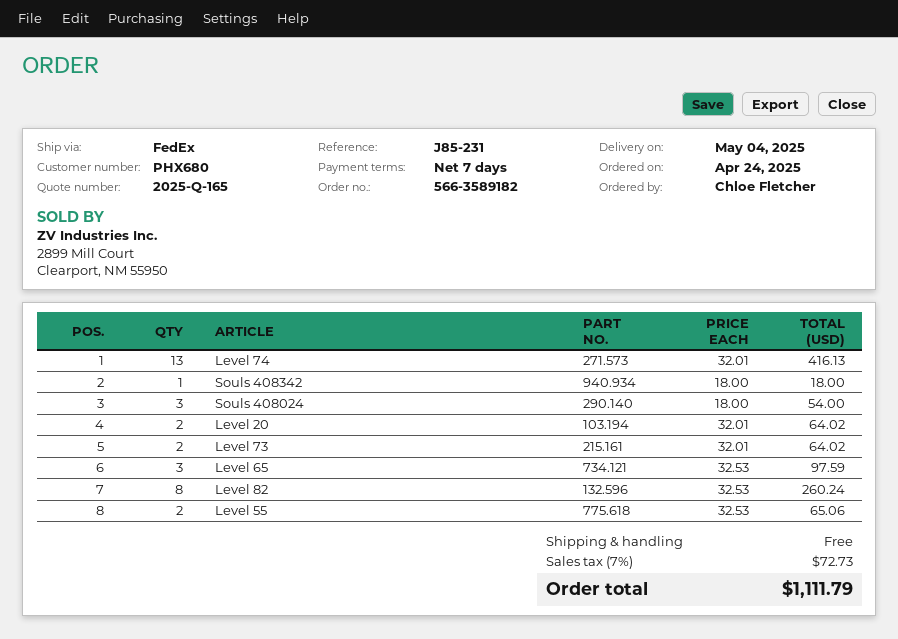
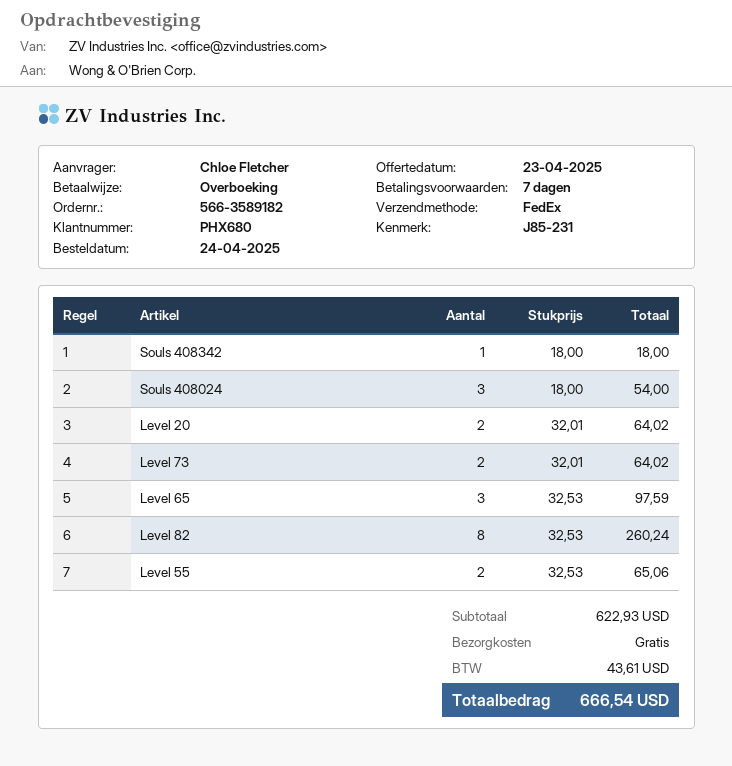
Level 74: 13 x 32.01 = 416.13 -> none
tax: 72.73 -> 43.61
total: 1111.79 -> 666.54

